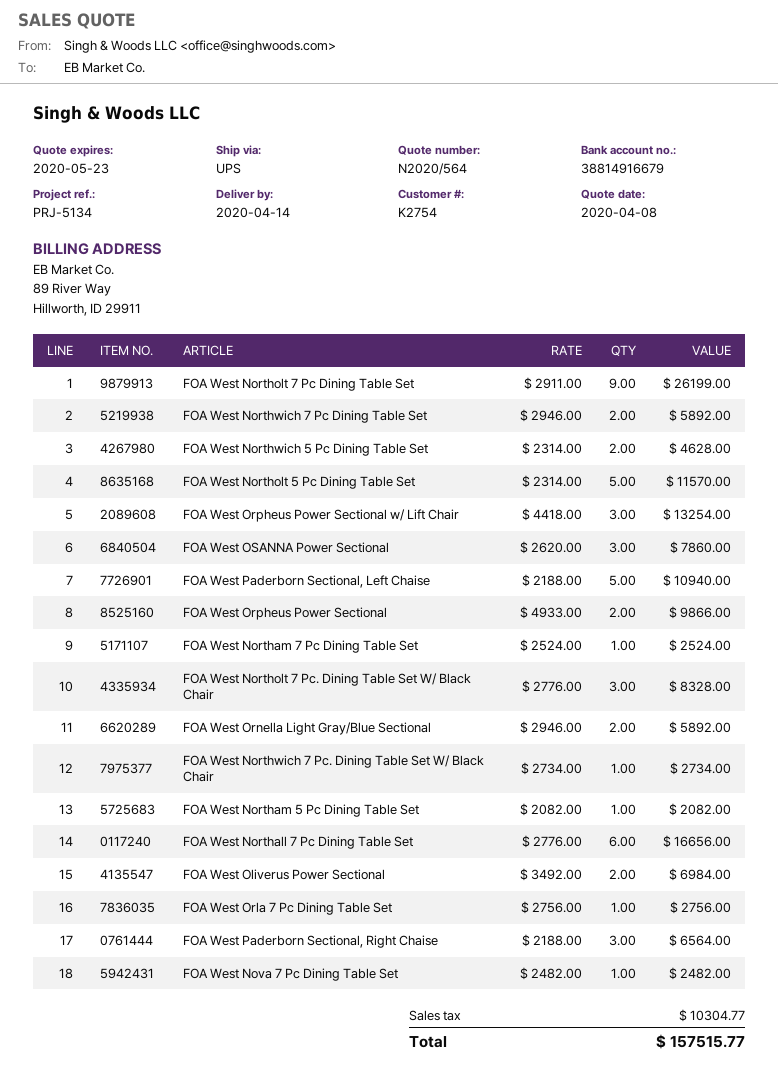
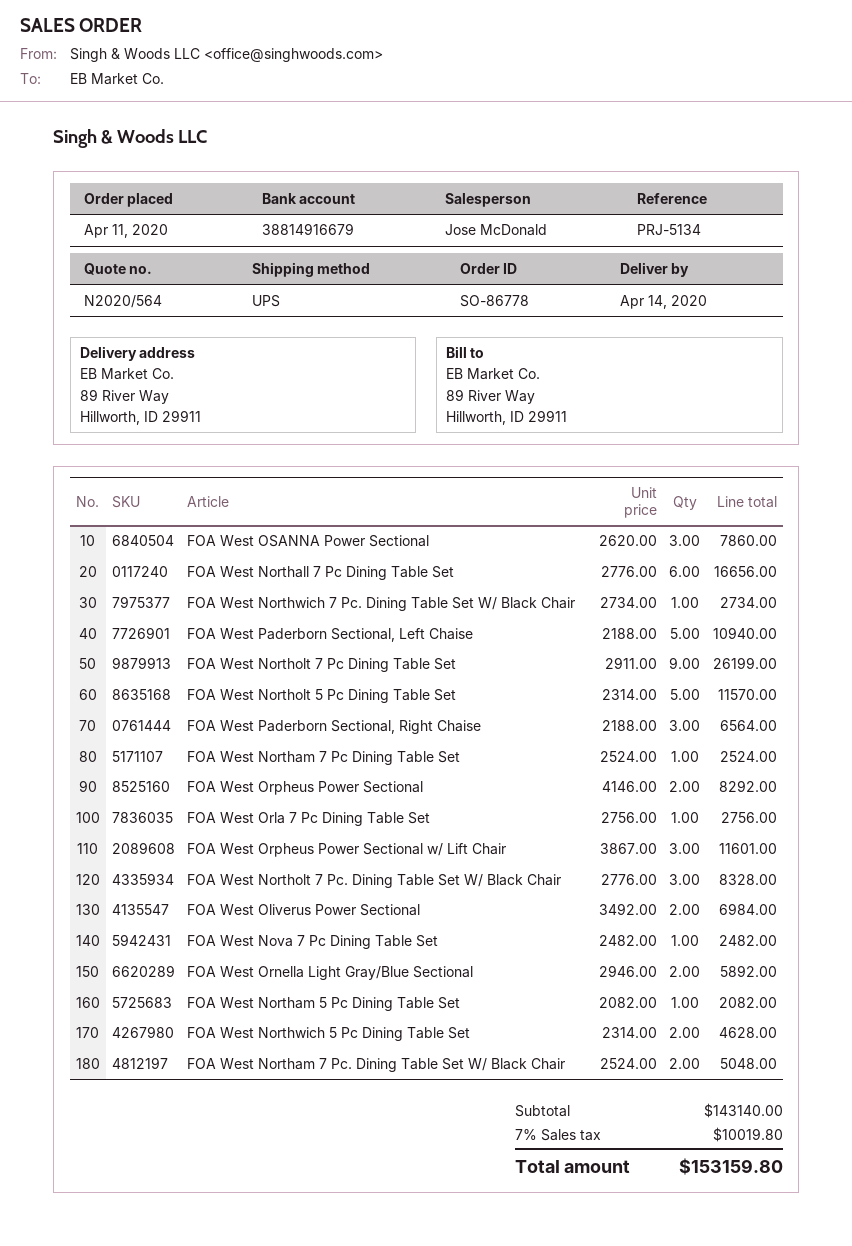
FOA West Northwich 7 Pc Dining Table Set: 2 x 2946.00 = 5892.00 -> none
FOA West Orpheus Power Sectional w/ Lift Chair: 3 x 4418.00 = 13254.00 -> 3 x 3867.00 = 11601.00
FOA West Orpheus Power Sectional: 2 x 4933.00 = 9866.00 -> 2 x 4146.00 = 8292.00
FOA West Northam 7 Pc. Dining Table Set W/ Black Chair: none -> 2 x 2524.00 = 5048.00
tax: 10304.77 -> 10019.80
total: 157515.77 -> 153159.80

